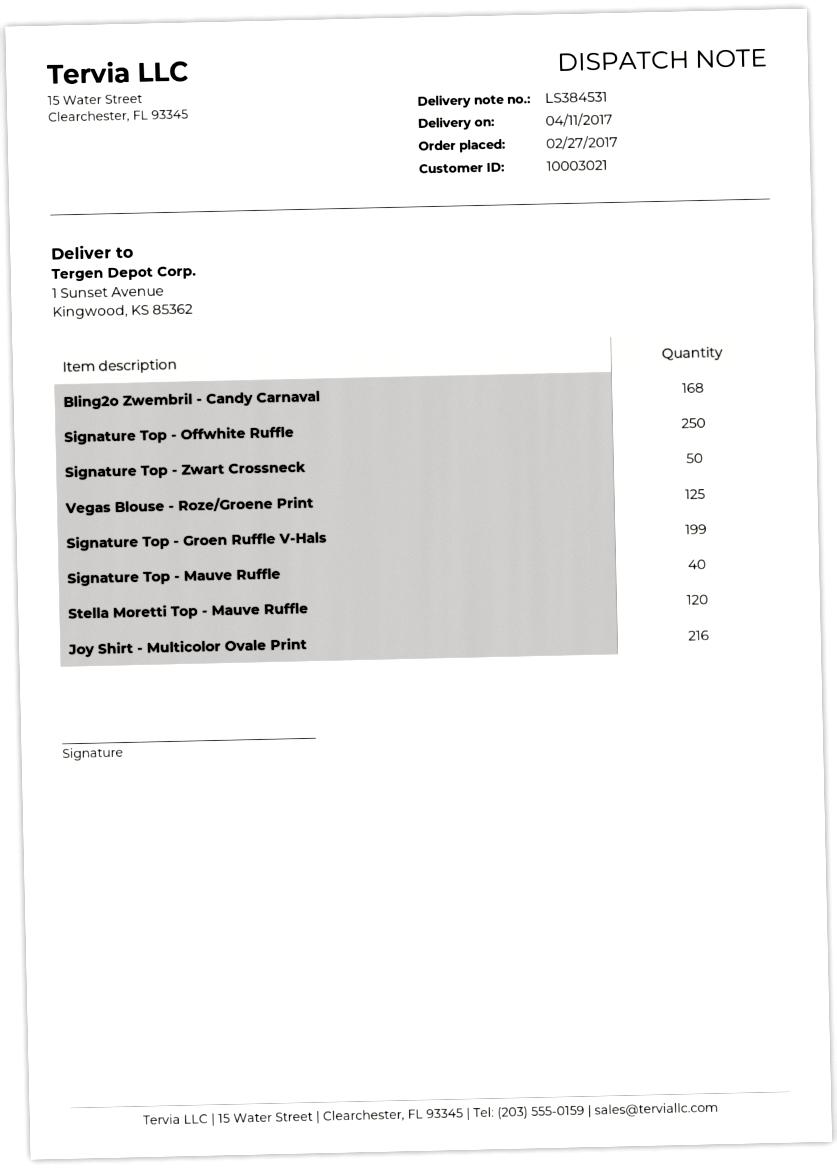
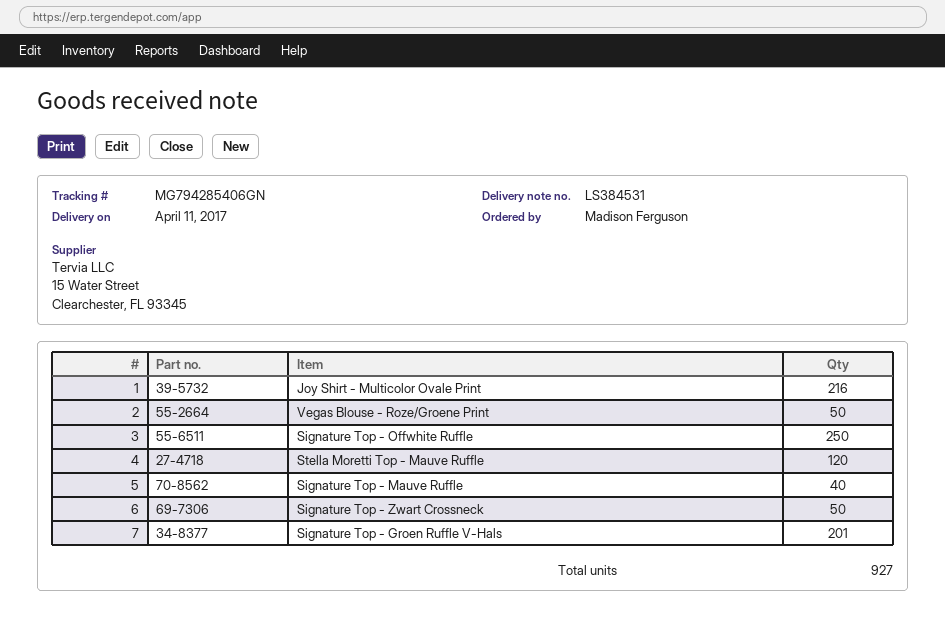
Bling2o Zwembril - Candy Carnaval: 168 -> none
Vegas Blouse - Roze/Groene Print: 125 -> 50
Signature Top - Groen Ruffle V-Hals: 199 -> 201

